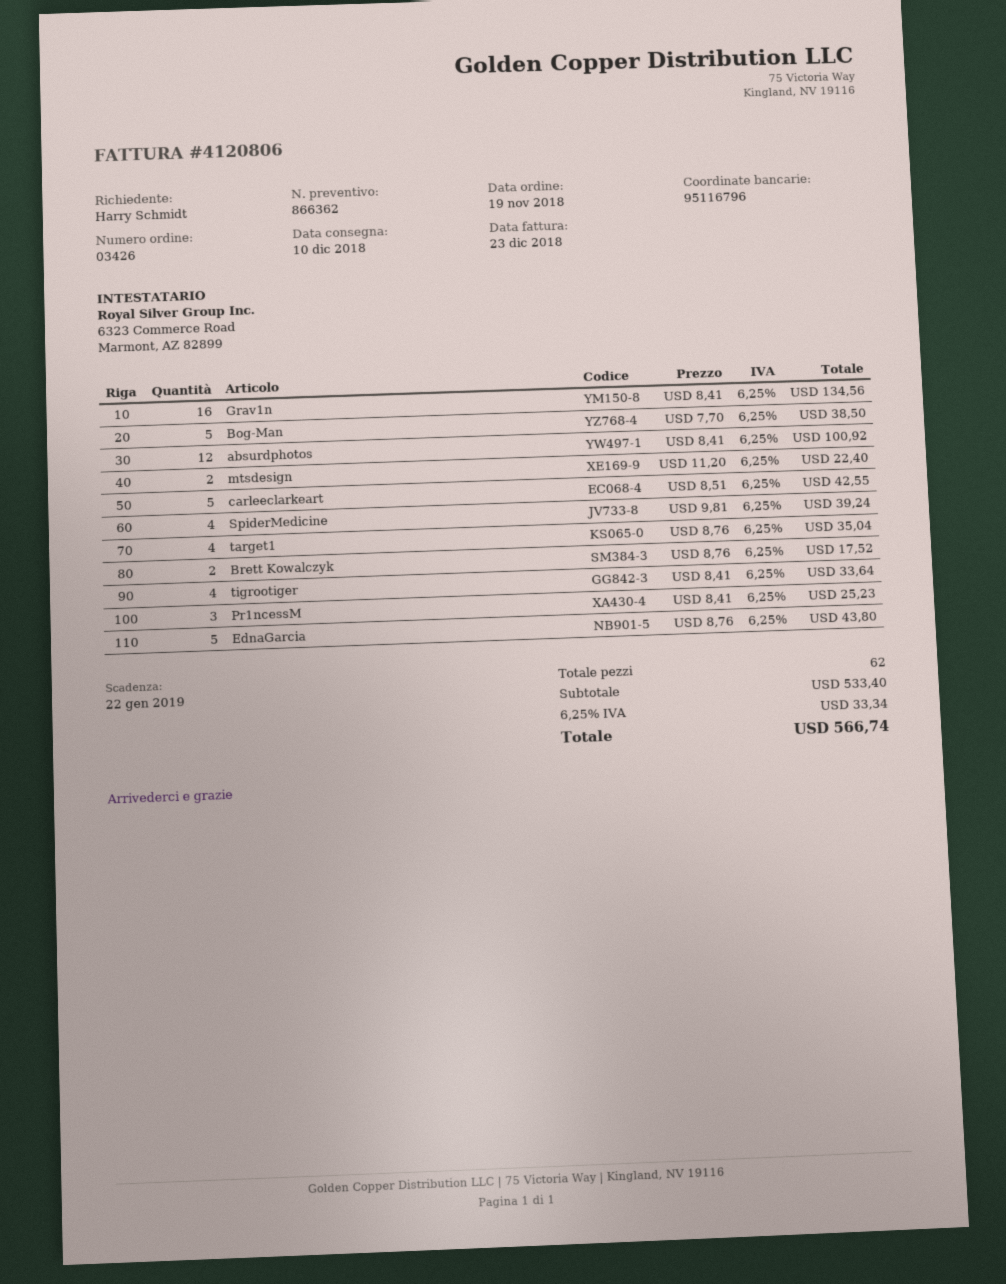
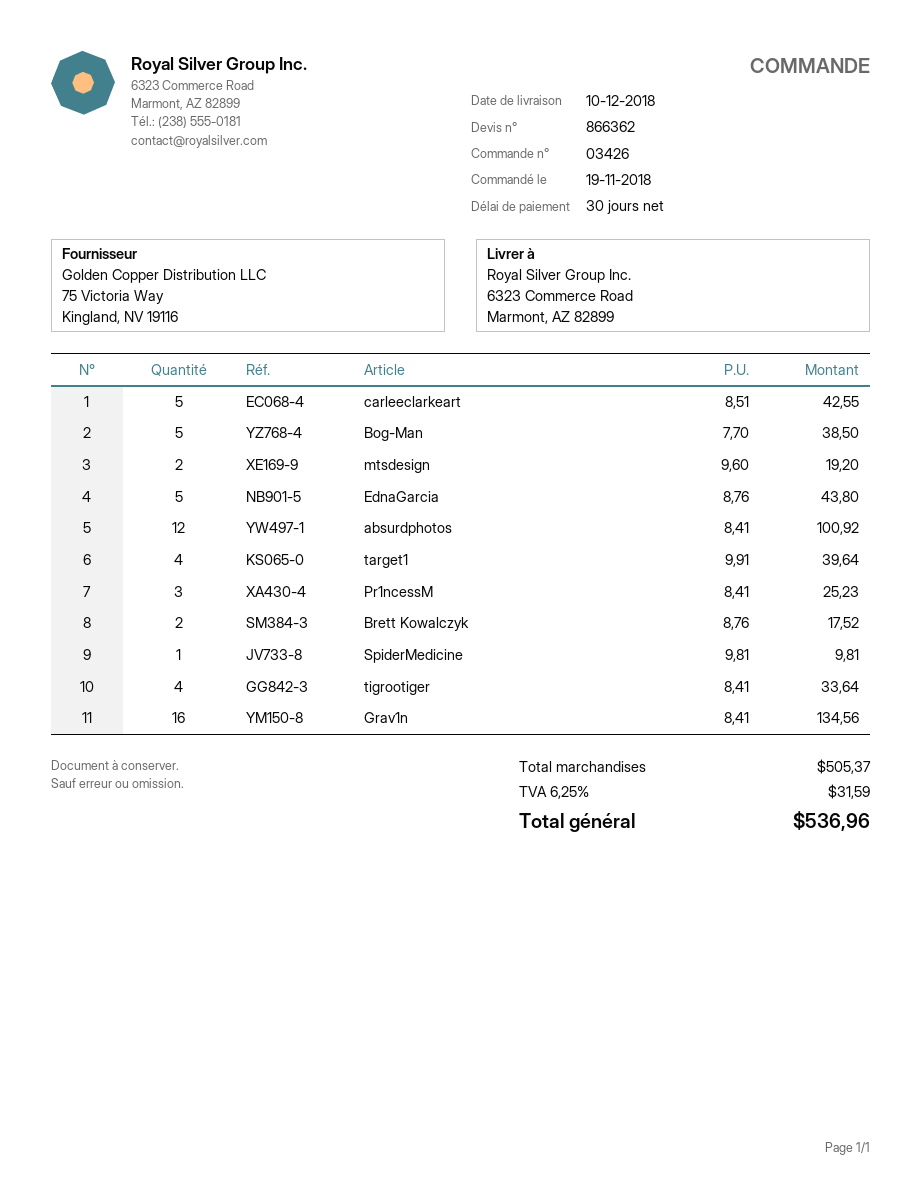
mtsdesign: 2 x 11.20 = 22.40 -> 2 x 9.60 = 19.20
SpiderMedicine: 4 x 9.81 = 39.24 -> 1 x 9.81 = 9.81
target1: 4 x 8.76 = 35.04 -> 4 x 9.91 = 39.64
subtotal: 533.40 -> 505.37
tax: 6.25% = 33.34 -> 6.25% = 31.59
total: 566.74 -> 536.96

